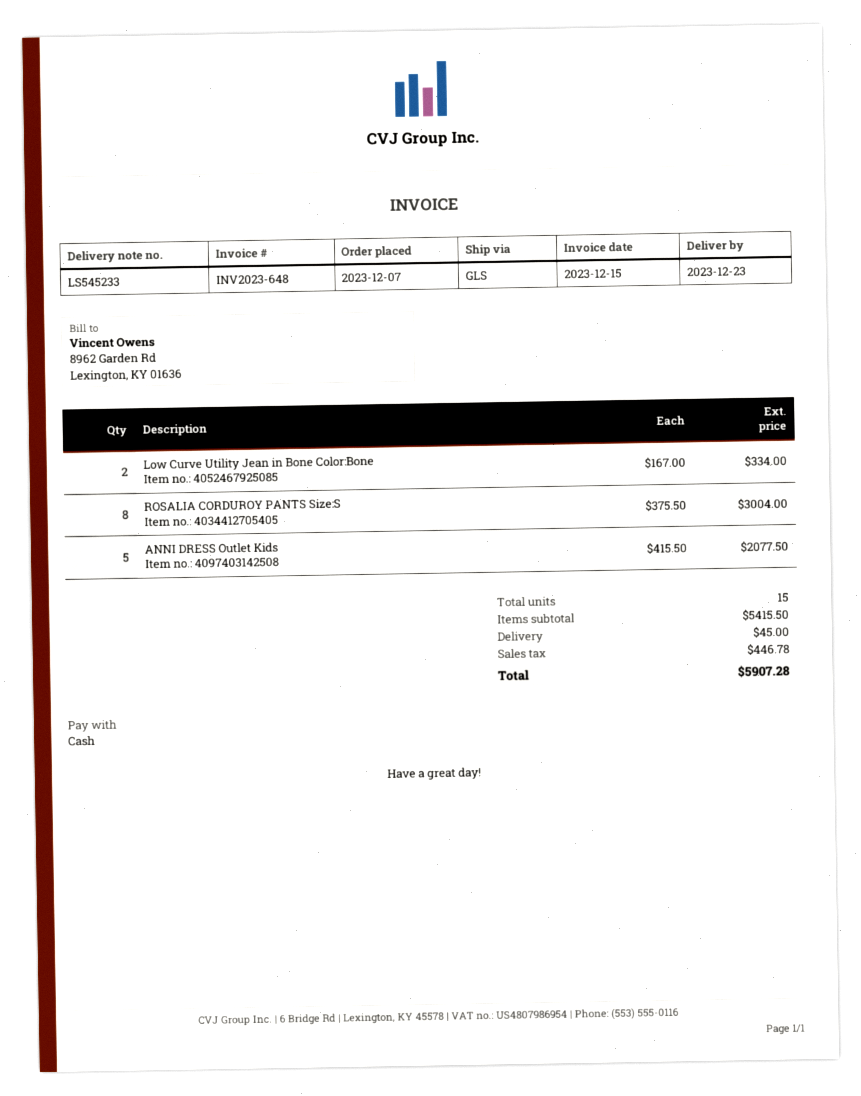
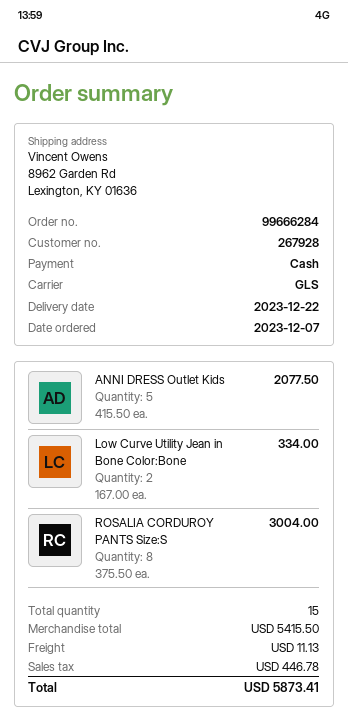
delivery date: 2023-12-23 -> 2023-12-22
shipping: 45.00 -> 11.13
total: 5907.28 -> 5873.41

